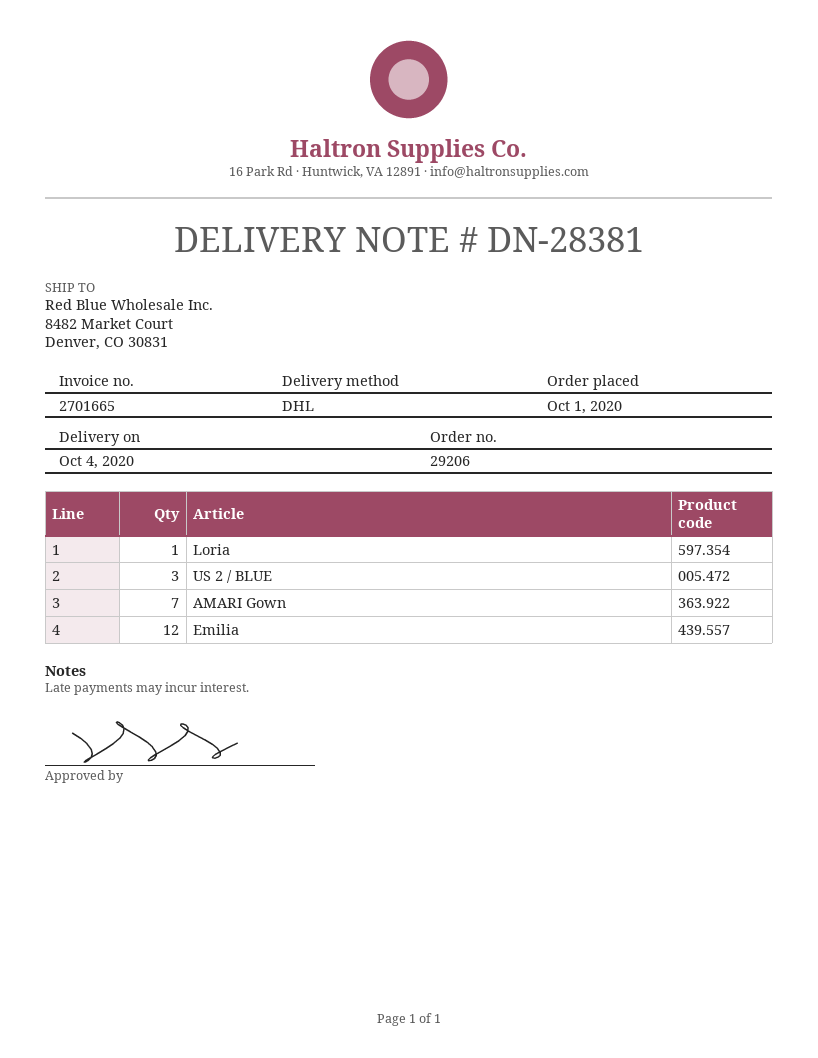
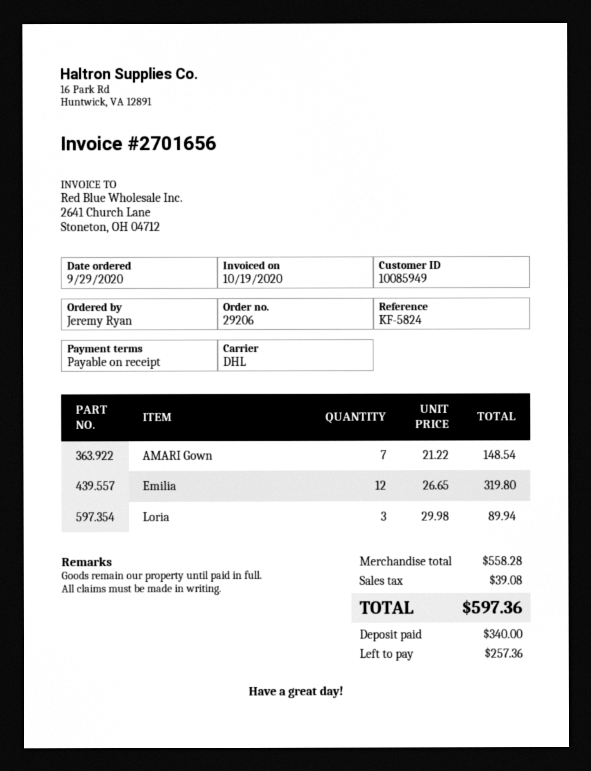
order date: 2020-10-01 -> 2020-09-29
invoice number: 2701665 -> 2701656
Loria: 1 -> 3
US 2 / BLUE: 3 -> none

